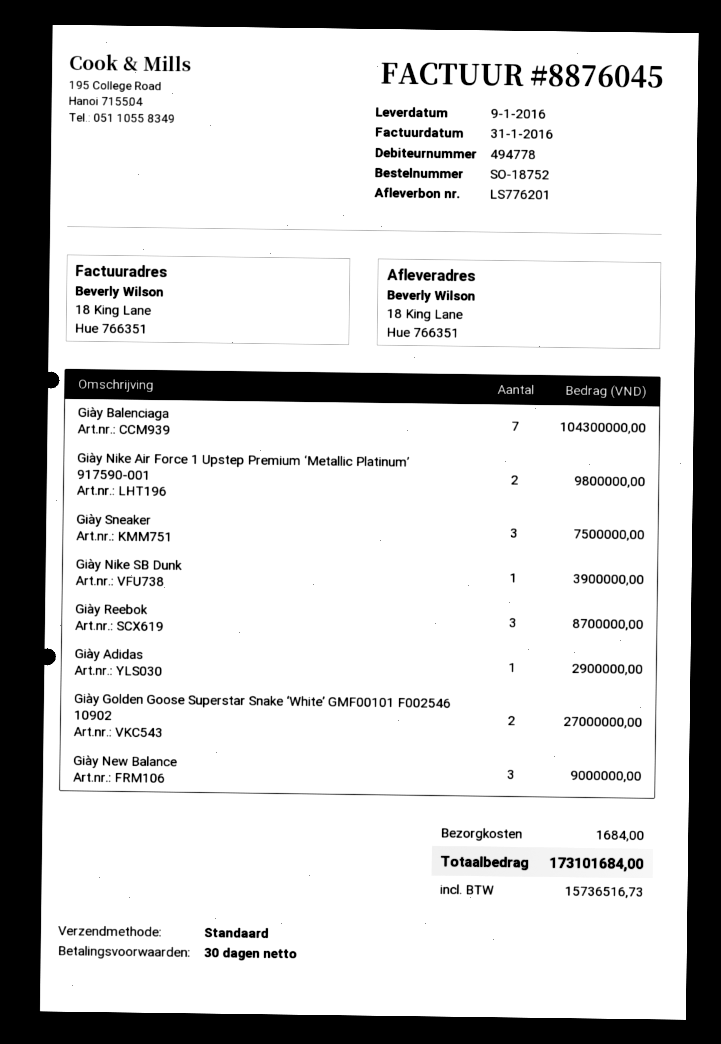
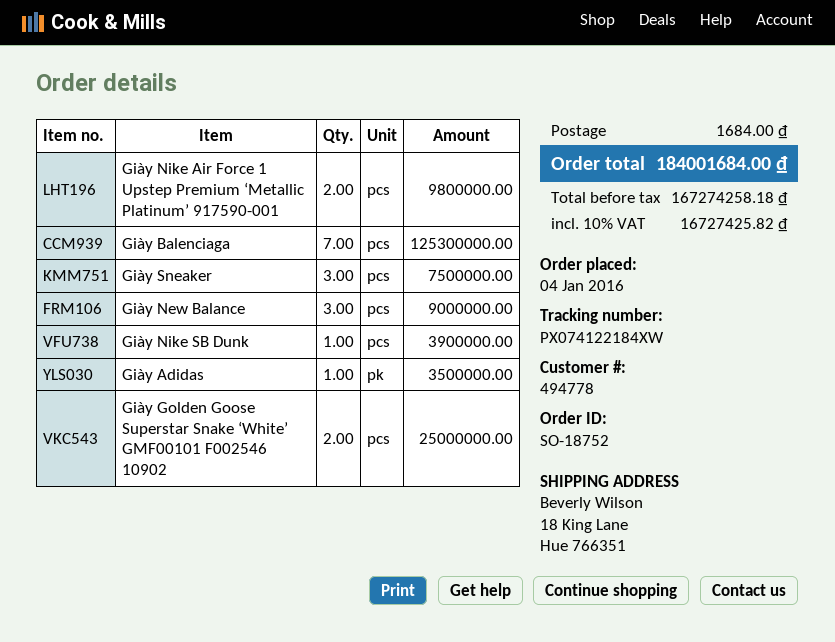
Giày Balenciaga: 7 for 104300000.00 -> 7 for 125300000.00
Giày Reebok: 3 for 8700000.00 -> none
Giày Adidas: 1 for 2900000.00 -> 1 for 3500000.00
Giày Golden Goose Superstar Snake ‘White’ GMF00101 F002546 10902: 2 for 27000000.00 -> 2 for 25000000.00
tax: 15736516.73 -> 16727425.82
total: 173101684.00 -> 184001684.00

